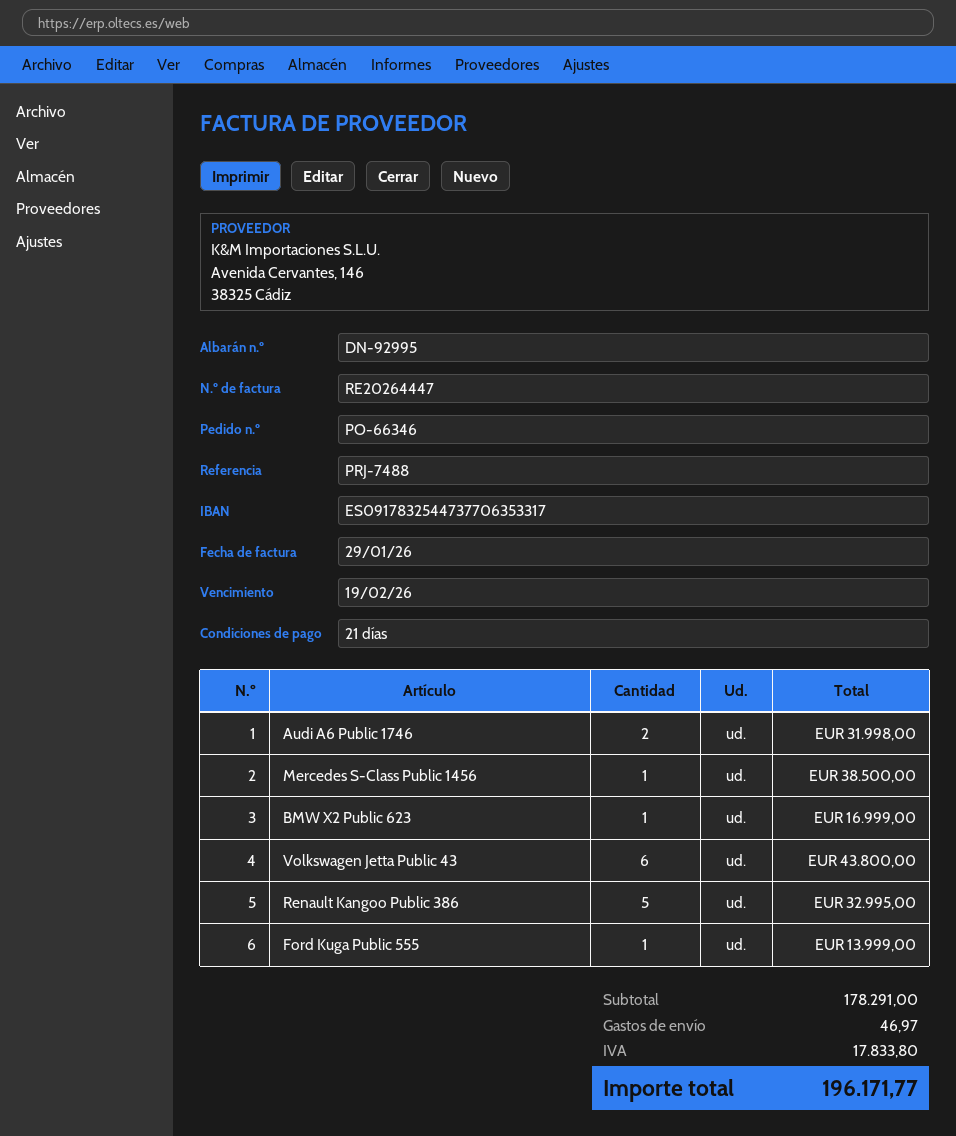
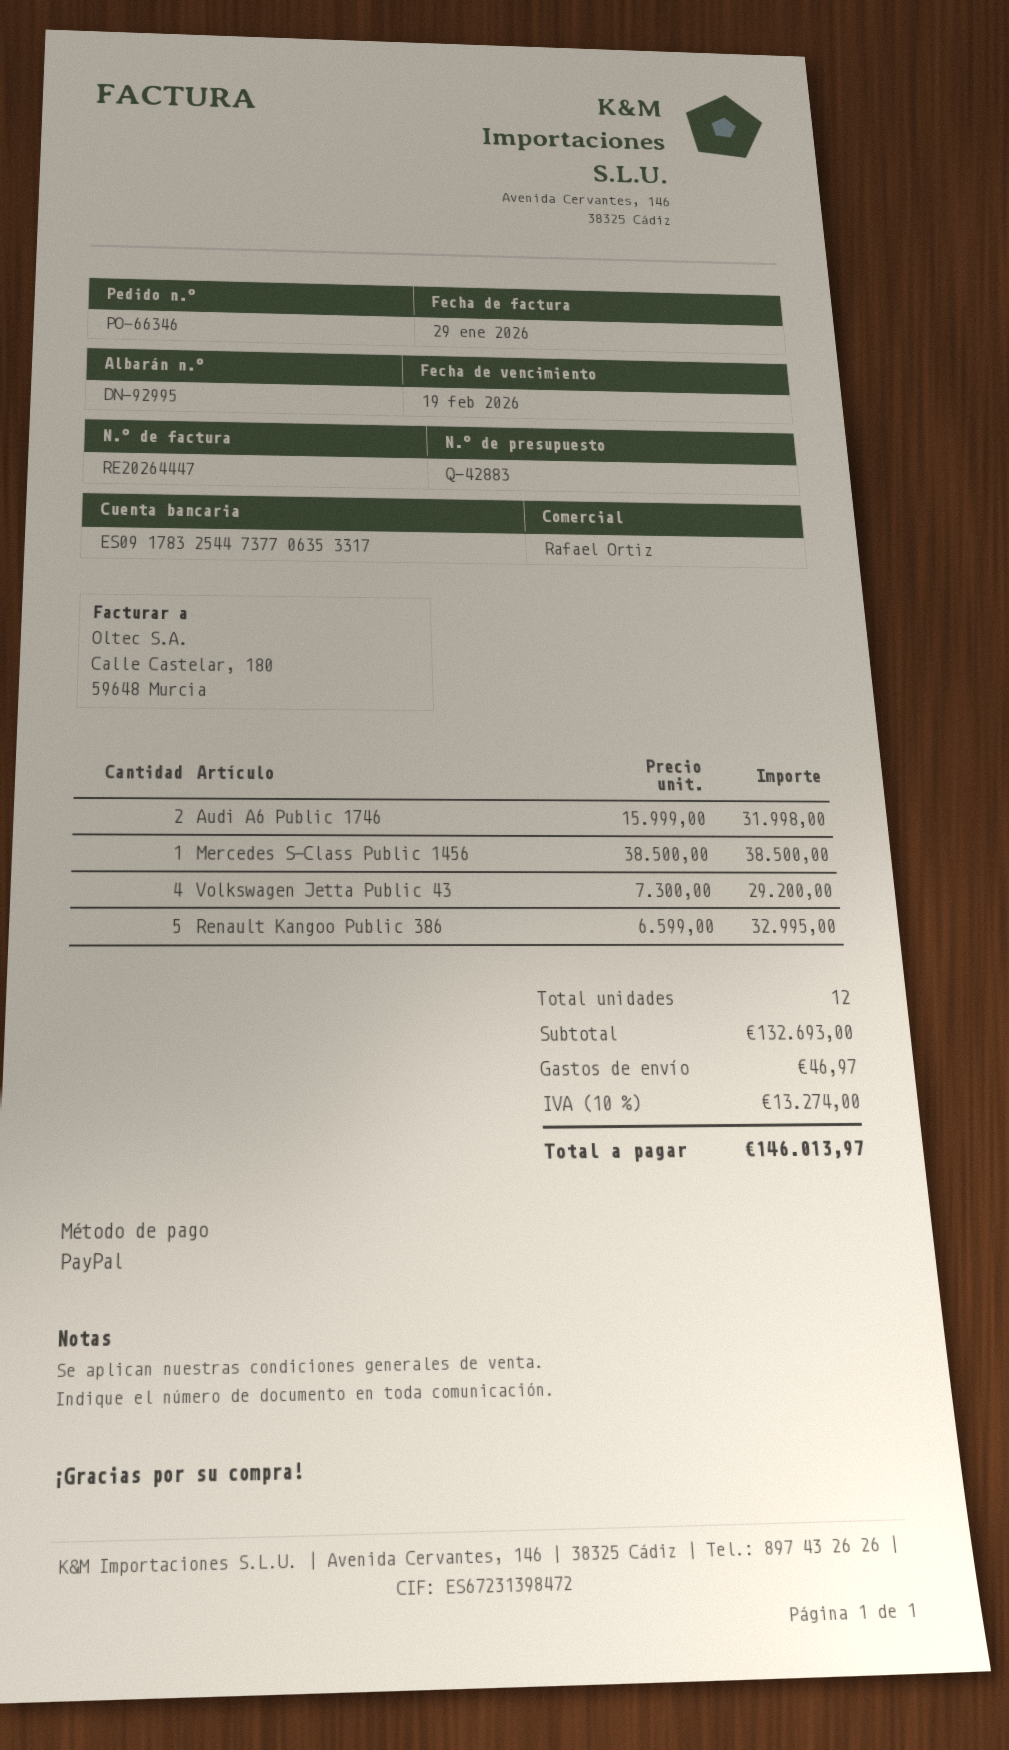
BMW X2 Public 623: 1 for 16999.00 -> none
Volkswagen Jetta Public 43: 6 for 43800.00 -> 4 for 29200.00
Ford Kuga Public 555: 1 for 13999.00 -> none
subtotal: 178291.00 -> 132693.00
tax: 17833.80 -> 13274.00
total: 196171.77 -> 146013.97

